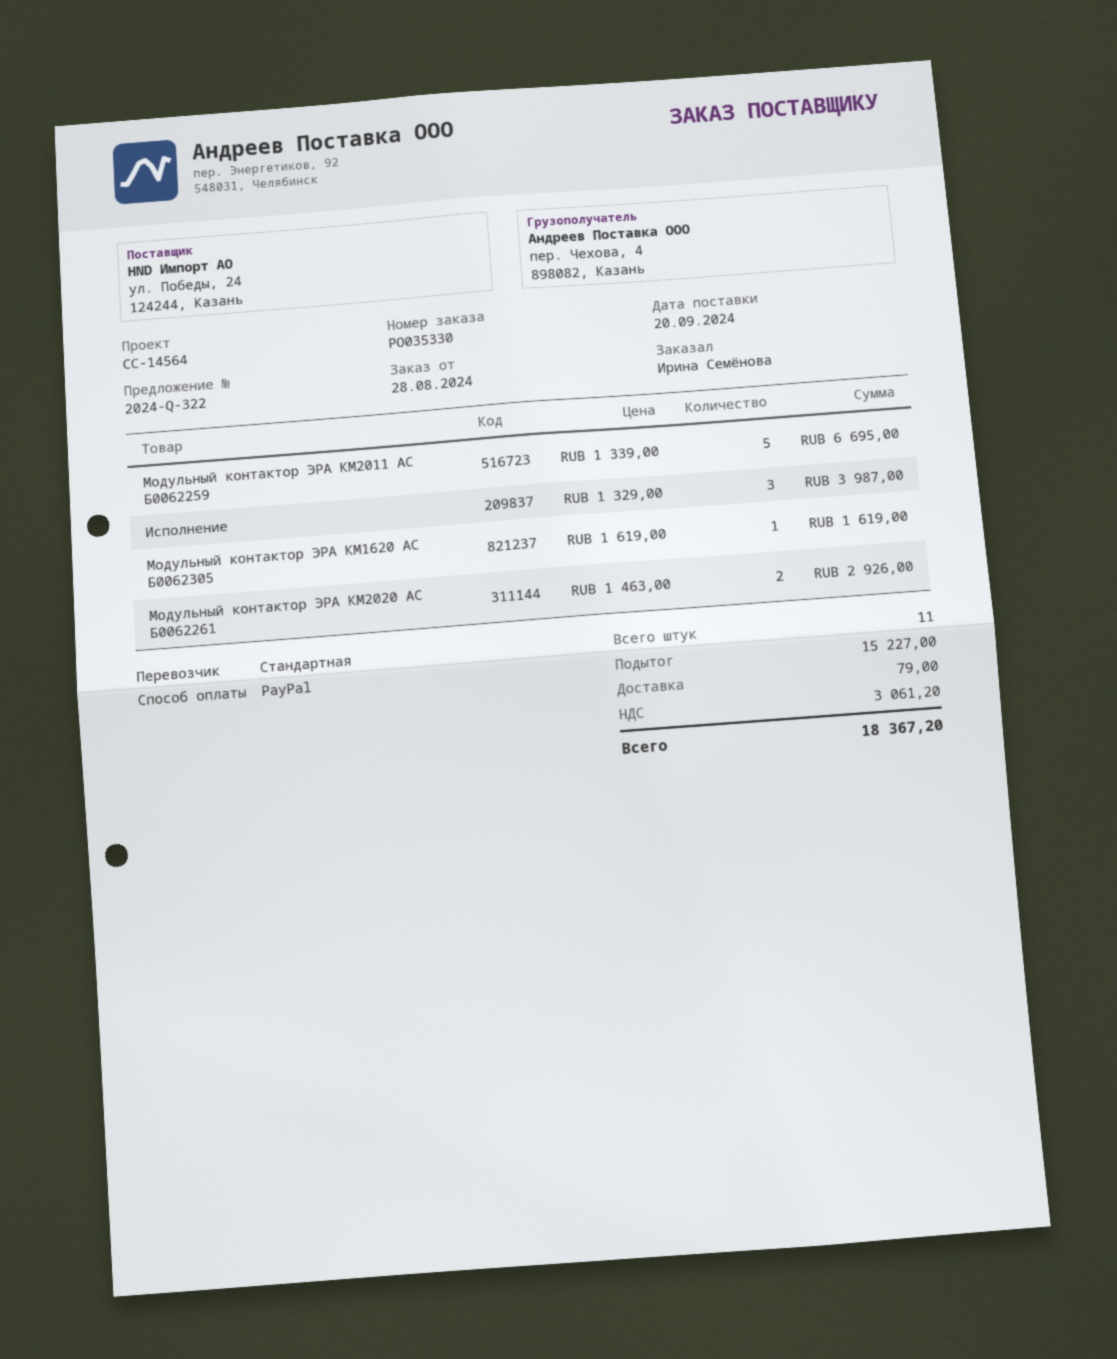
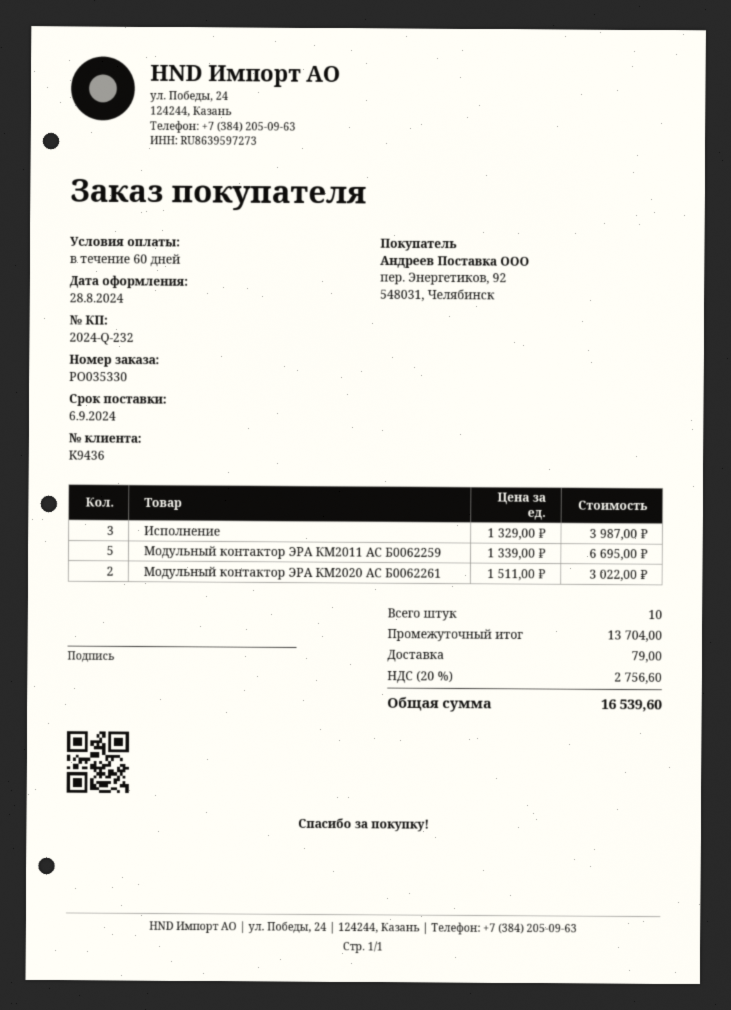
quote number: 2024-Q-322 -> 2024-Q-232
delivery date: 2024-09-20 -> 2024-09-06
Модульный контактор ЭРА КМ1620 АС Б0062305: 1 x 1619.00 = 1619.00 -> none
Модульный контактор ЭРА КМ2020 АС Б0062261: 2 x 1463.00 = 2926.00 -> 2 x 1511.00 = 3022.00
total quantity: 11 -> 10
subtotal: 15227.00 -> 13704.00
tax: 3061.20 -> 2756.60
total: 18367.20 -> 16539.60

